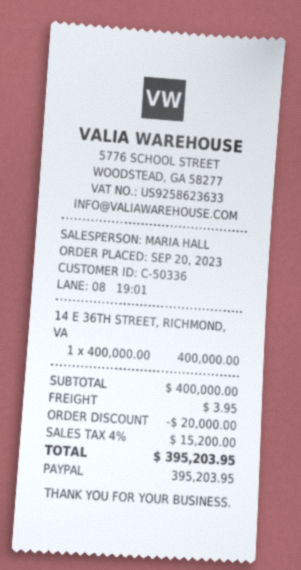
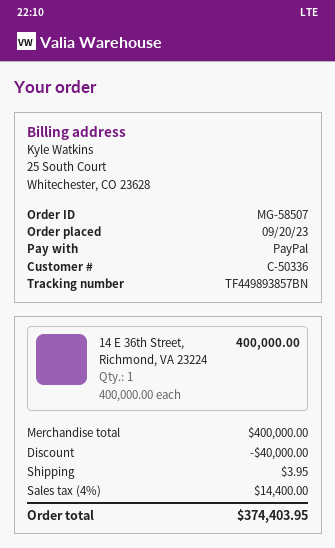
discount: 20000.00 -> 40000.00
tax: 4% = 15200.00 -> 4% = 14400.00
total: 395203.95 -> 374403.95

